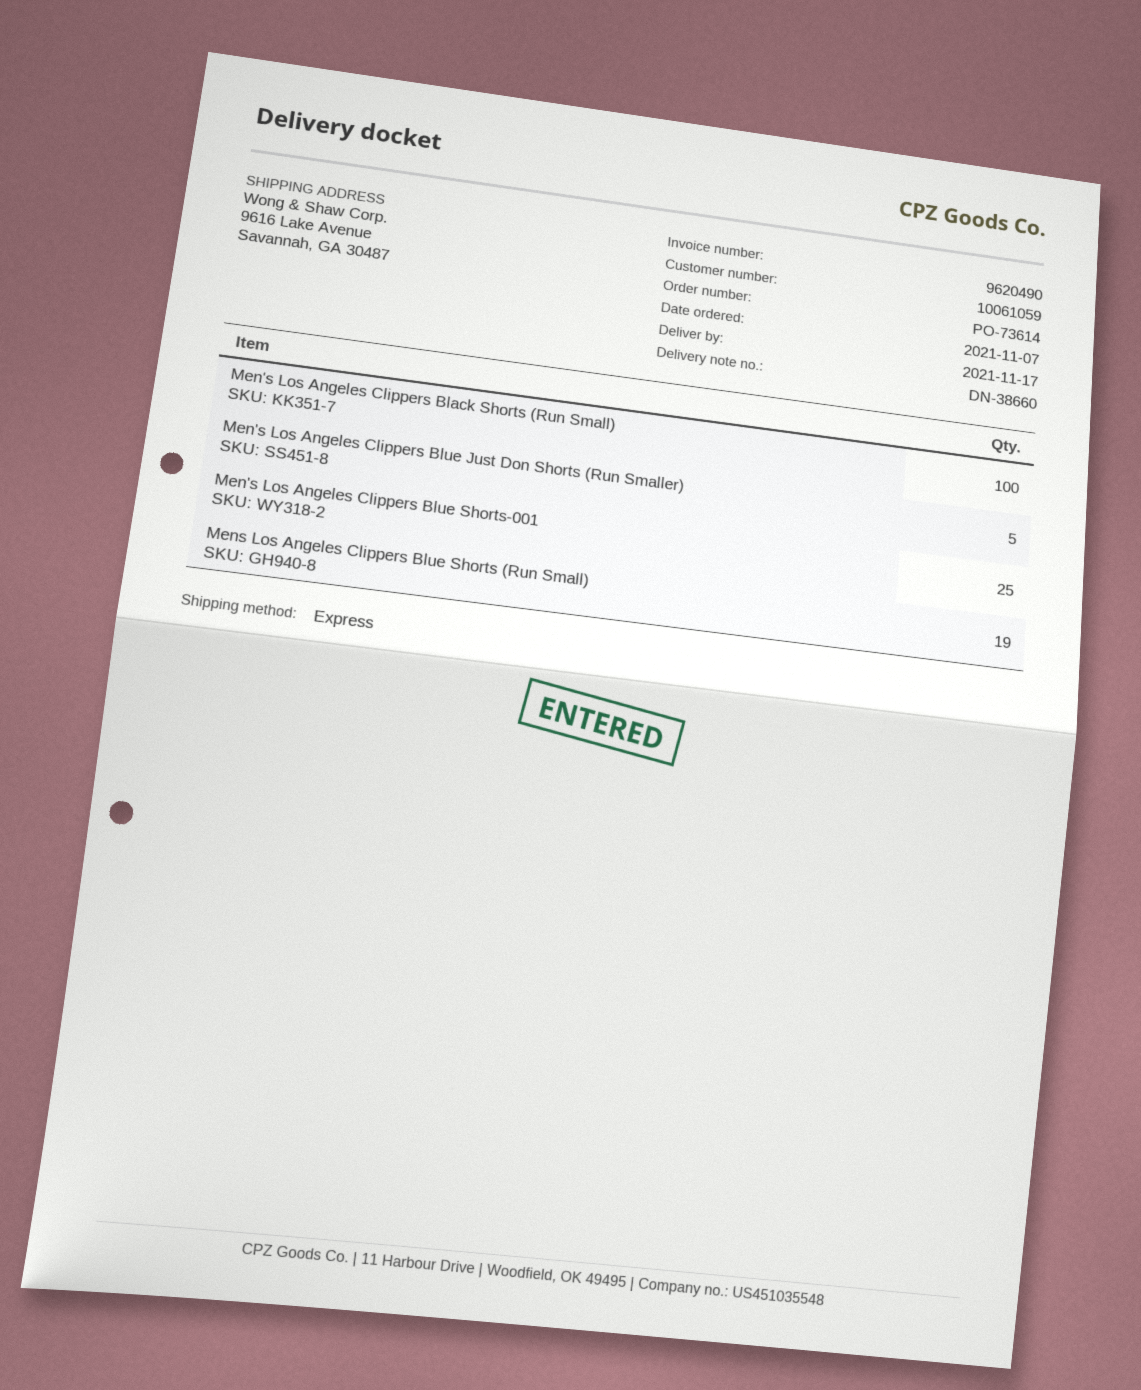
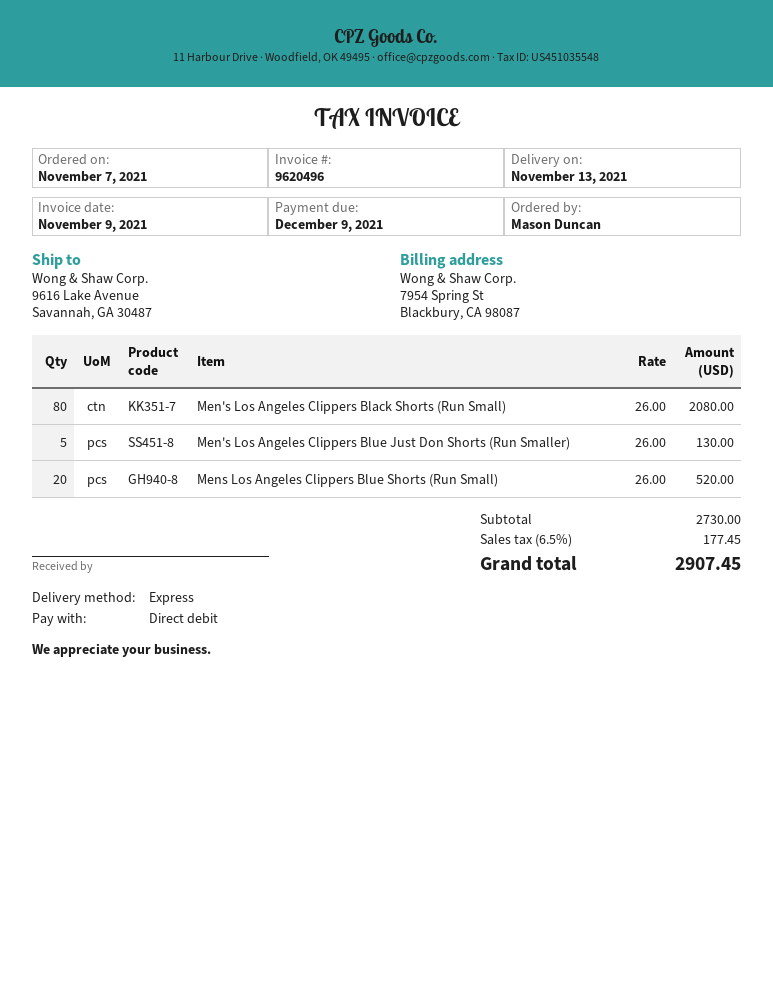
delivery date: 2021-11-17 -> 2021-11-13
invoice number: 9620490 -> 9620496
Men's Los Angeles Clippers Black Shorts (Run Small): 100 -> 80
Men's Los Angeles Clippers Blue Shorts-001: 25 -> none
Mens Los Angeles Clippers Blue Shorts (Run Small): 19 -> 20

